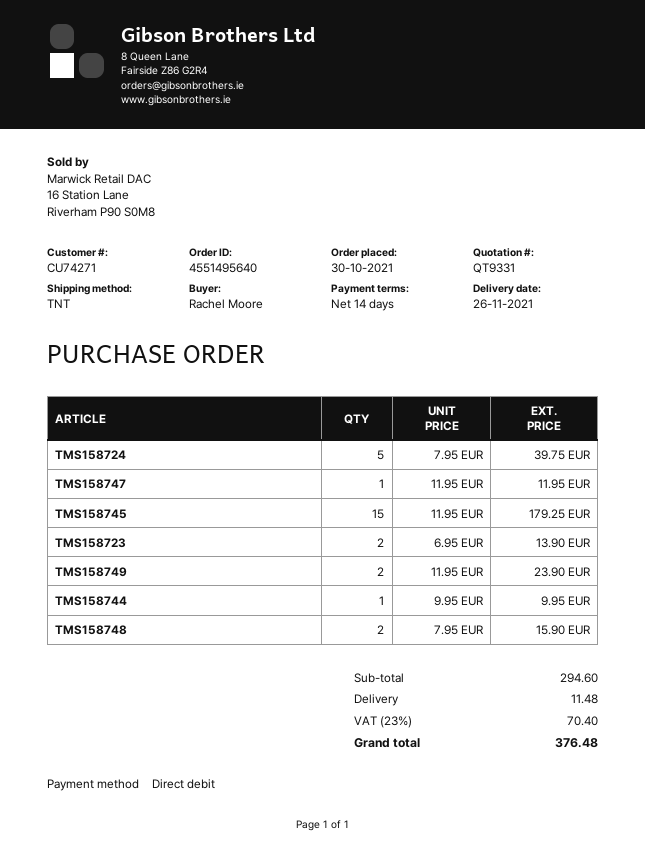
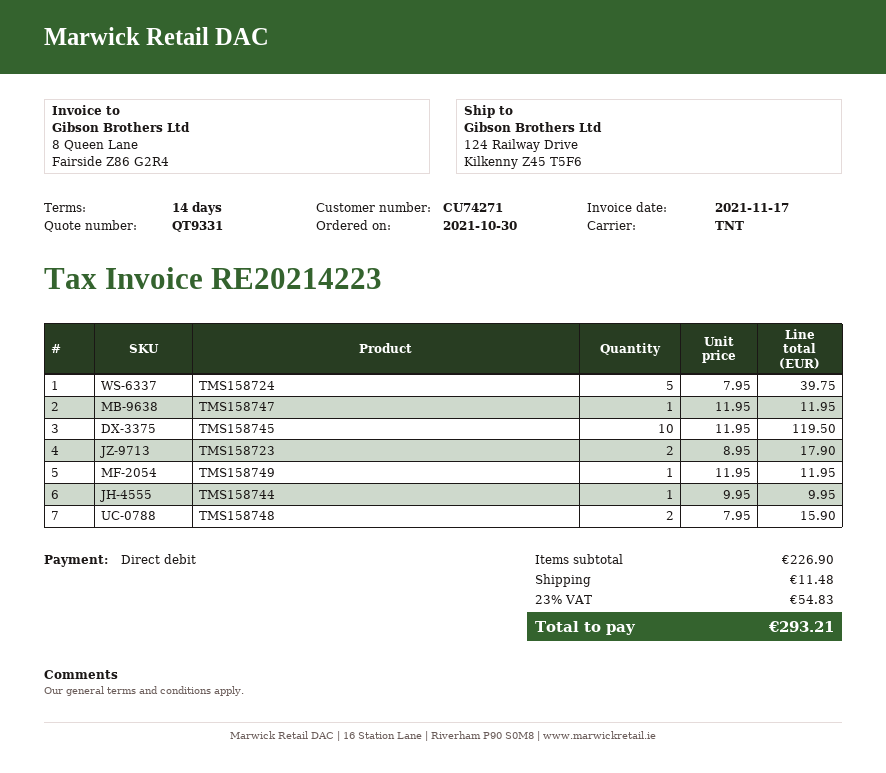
TMS158745: 15 x 11.95 = 179.25 -> 10 x 11.95 = 119.50
TMS158723: 2 x 6.95 = 13.90 -> 2 x 8.95 = 17.90
TMS158749: 2 x 11.95 = 23.90 -> 1 x 11.95 = 11.95
subtotal: 294.60 -> 226.90
tax: 23% = 70.40 -> 23% = 54.83
total: 376.48 -> 293.21

